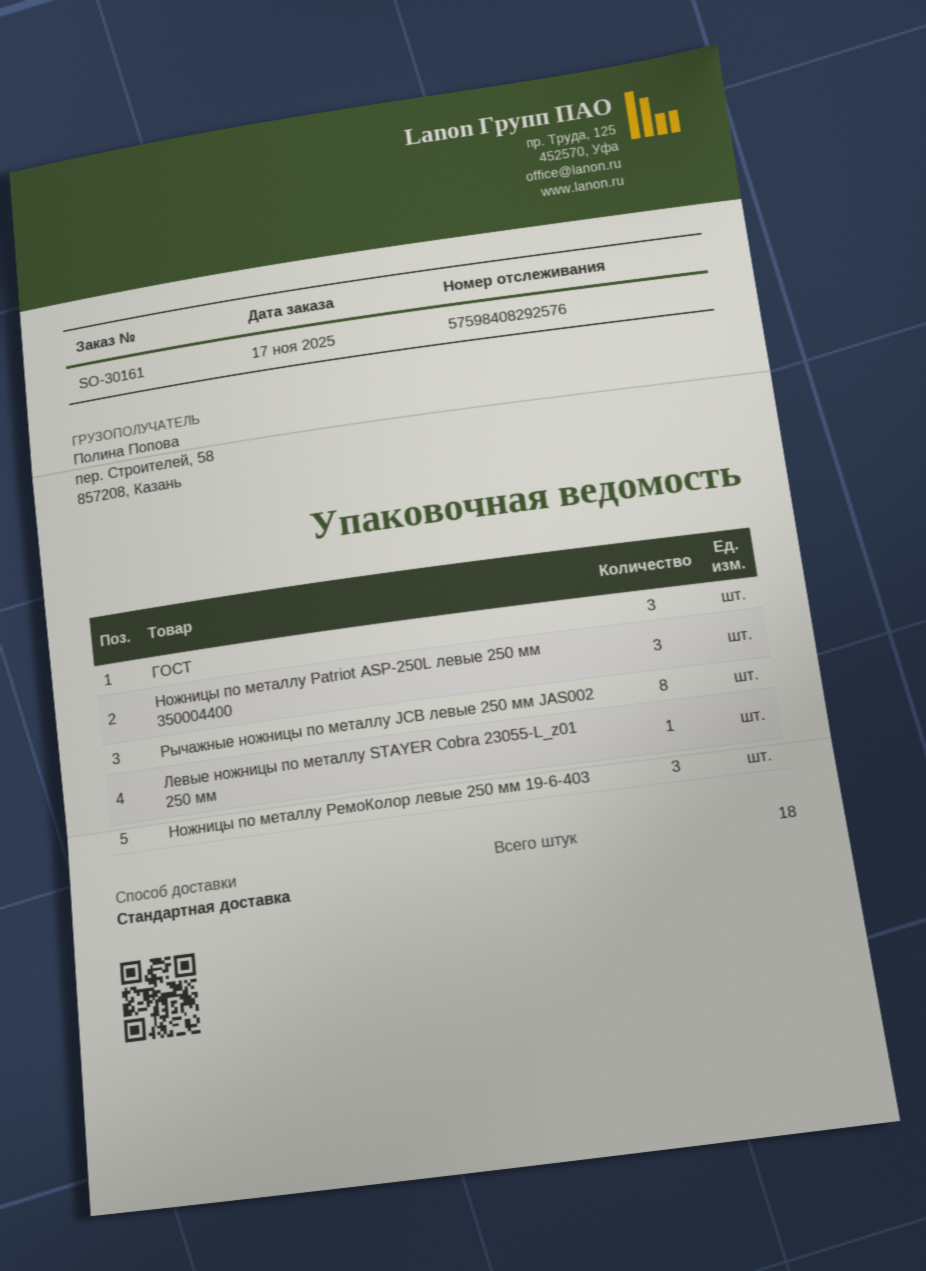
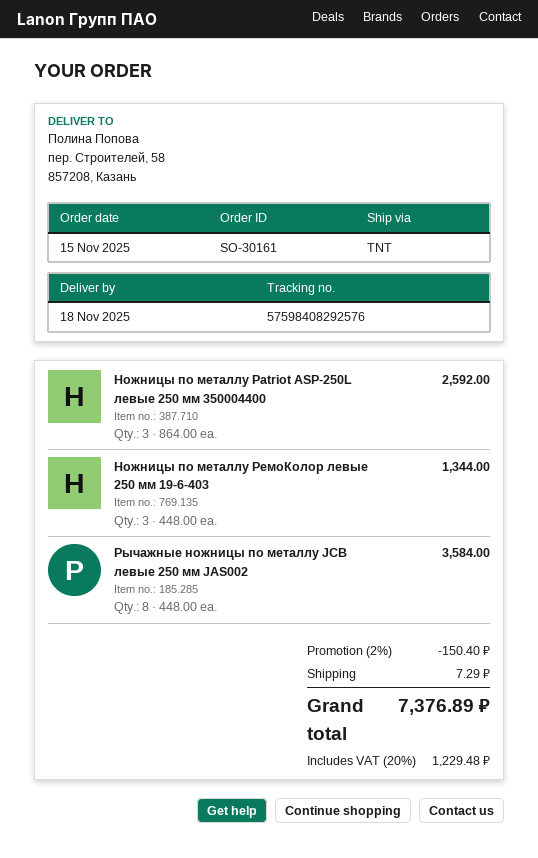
order date: 2025-11-17 -> 2025-11-15
shipping method: standard -> TNT
ГОСТ: 3 -> none
Левые ножницы по металлу STAYER Cobra 23055-L_z01 250 мм: 1 -> none

